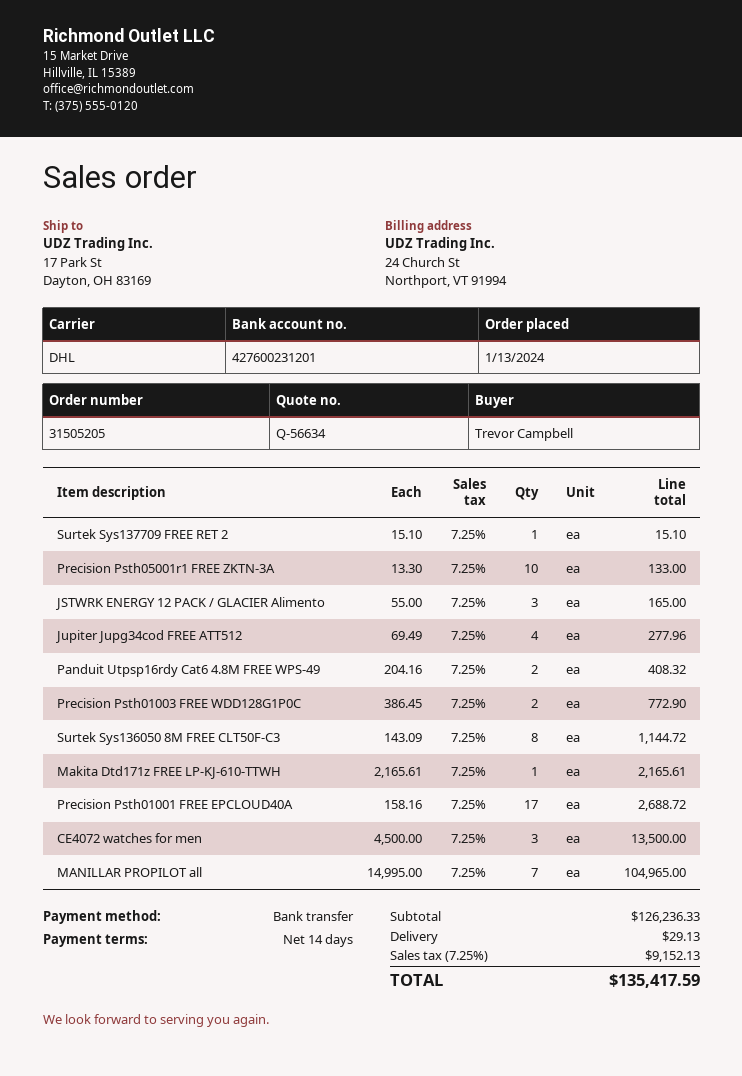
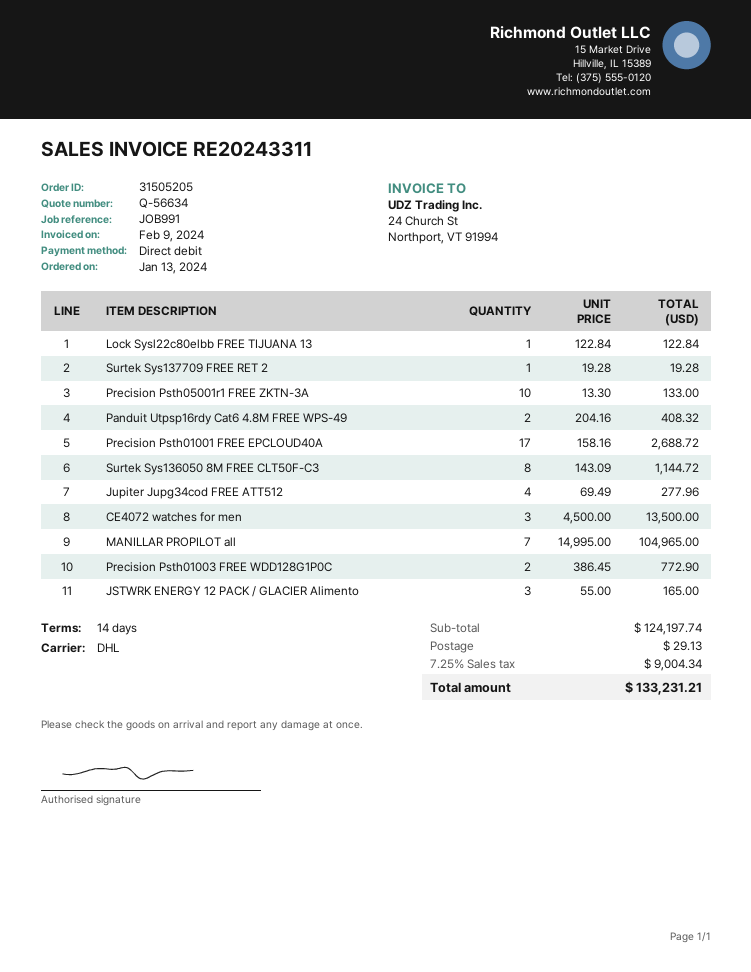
payment method: bank transfer -> direct debit
Surtek Sys137709 FREE RET 2: 1 x 15.10 = 15.10 -> 1 x 19.28 = 19.28
Makita Dtd171z FREE LP-KJ-610-TTWH: 1 x 2165.61 = 2165.61 -> none
Lock Sysl22c80elbb FREE TIJUANA 13: none -> 1 x 122.84 = 122.84
subtotal: 126236.33 -> 124197.74
tax: 7.25% = 9152.13 -> 7.25% = 9004.34
total: 135417.59 -> 133231.21

